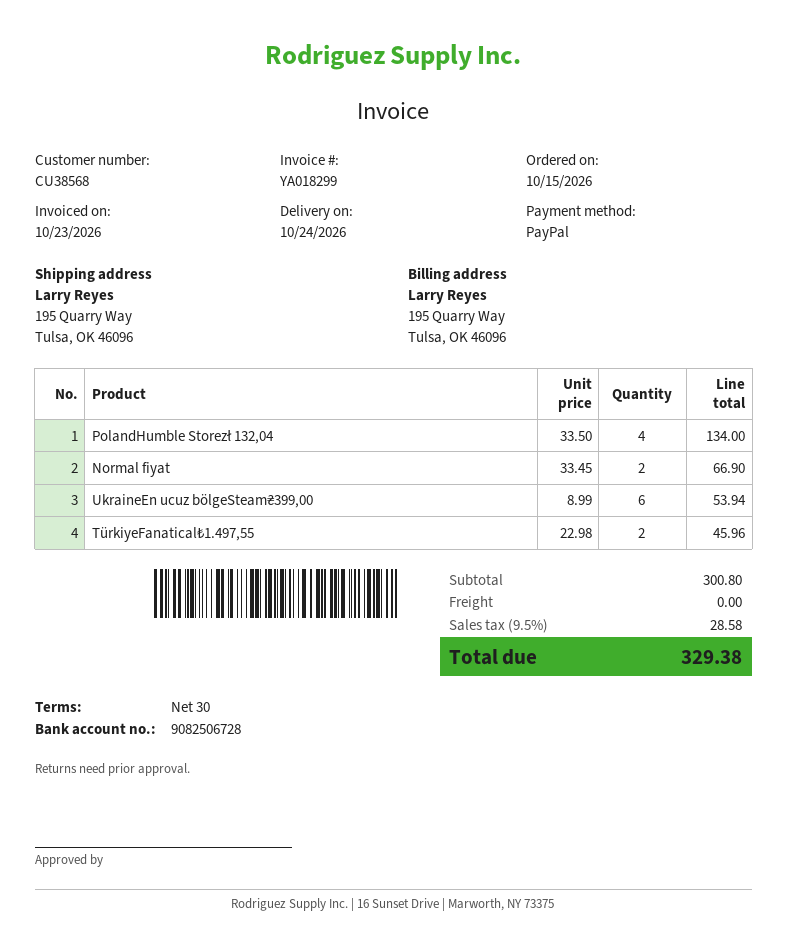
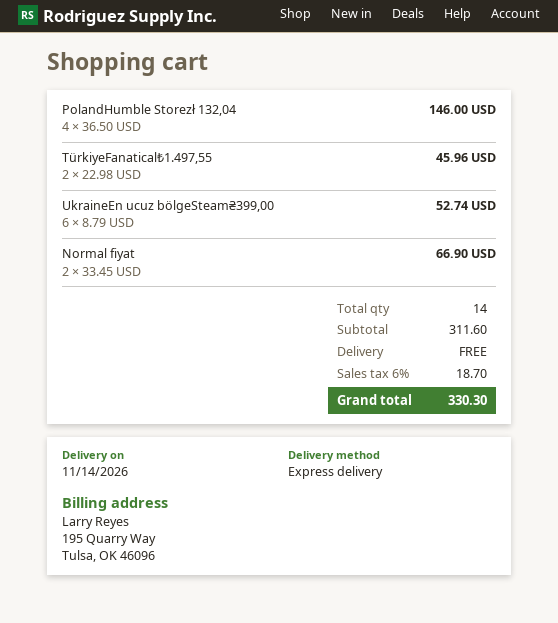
delivery date: 2026-10-24 -> 2026-11-14
PolandHumble Storezł 132,04: 4 x 33.50 = 134.00 -> 4 x 36.50 = 146.00
UkraineEn ucuz bölgeSteam₴399,00: 6 x 8.99 = 53.94 -> 6 x 8.79 = 52.74
subtotal: 300.80 -> 311.60
tax: 9.5% = 28.58 -> 6% = 18.70
total: 329.38 -> 330.30

